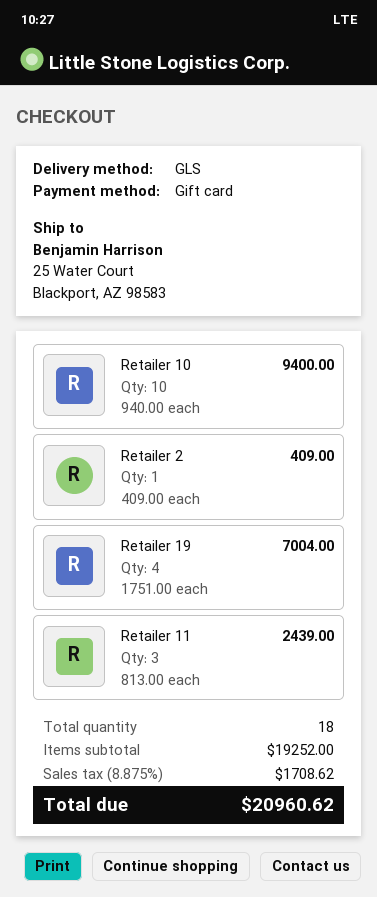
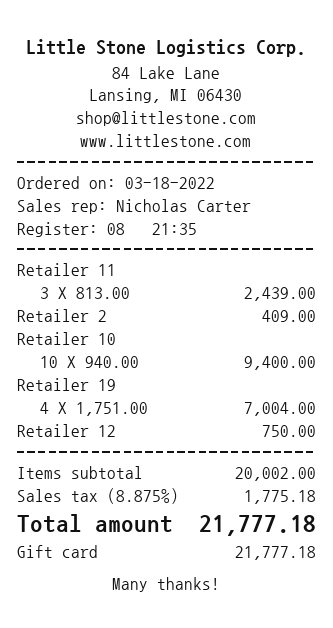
Retailer 12: none -> 1 x 750.00 = 750.00
subtotal: 19252.00 -> 20002.00
tax: 8.875% = 1708.62 -> 8.875% = 1775.18
total: 20960.62 -> 21777.18

